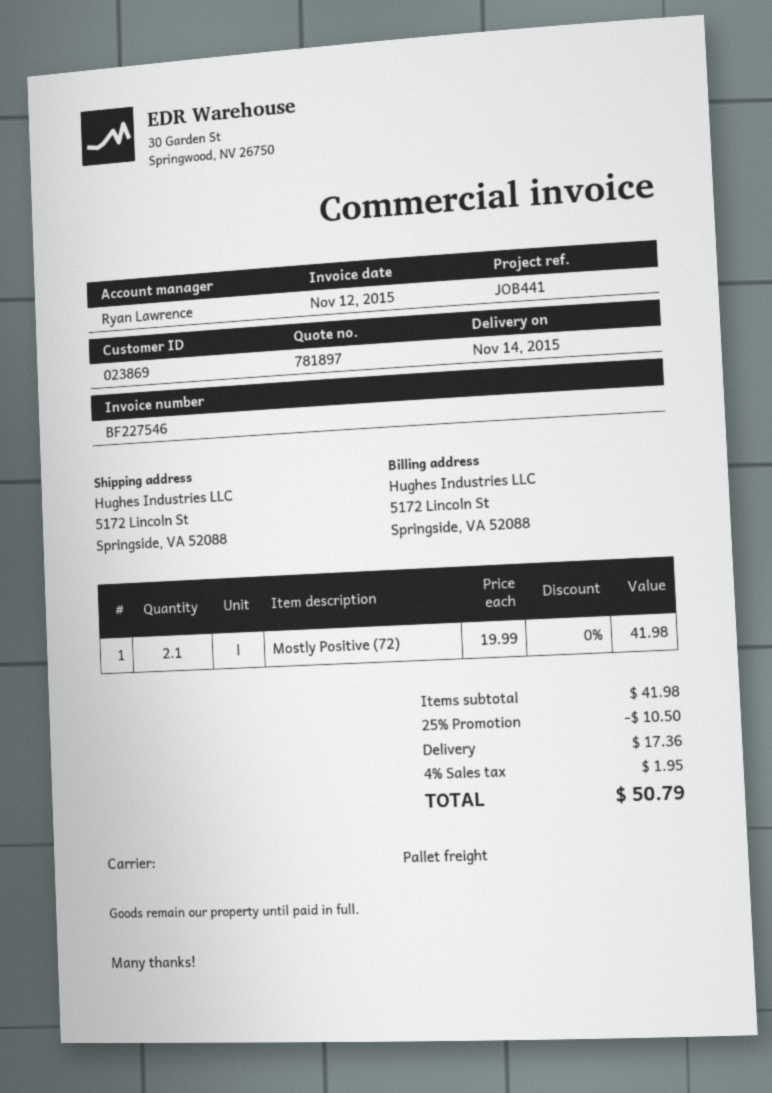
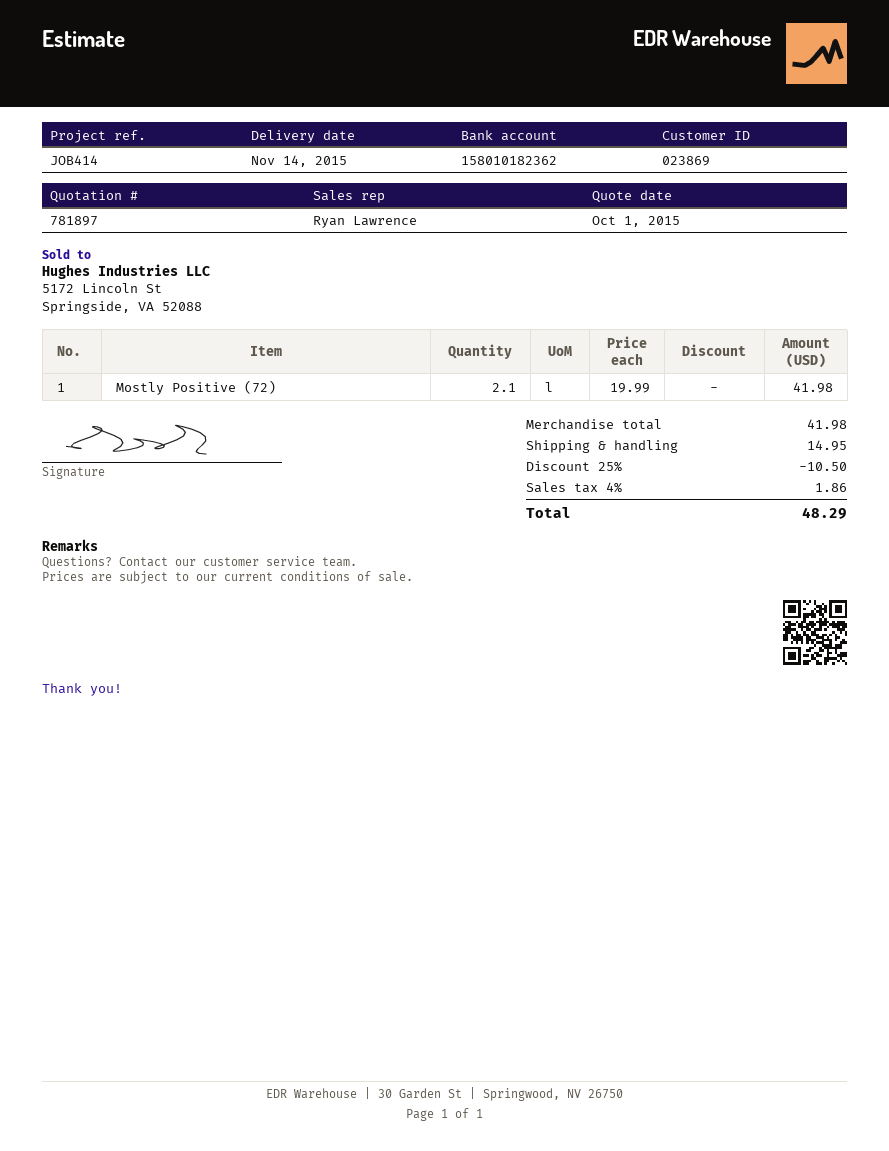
reference: JOB441 -> JOB414
shipping: 17.36 -> 14.95
tax: 4% = 1.95 -> 4% = 1.86
total: 50.79 -> 48.29

